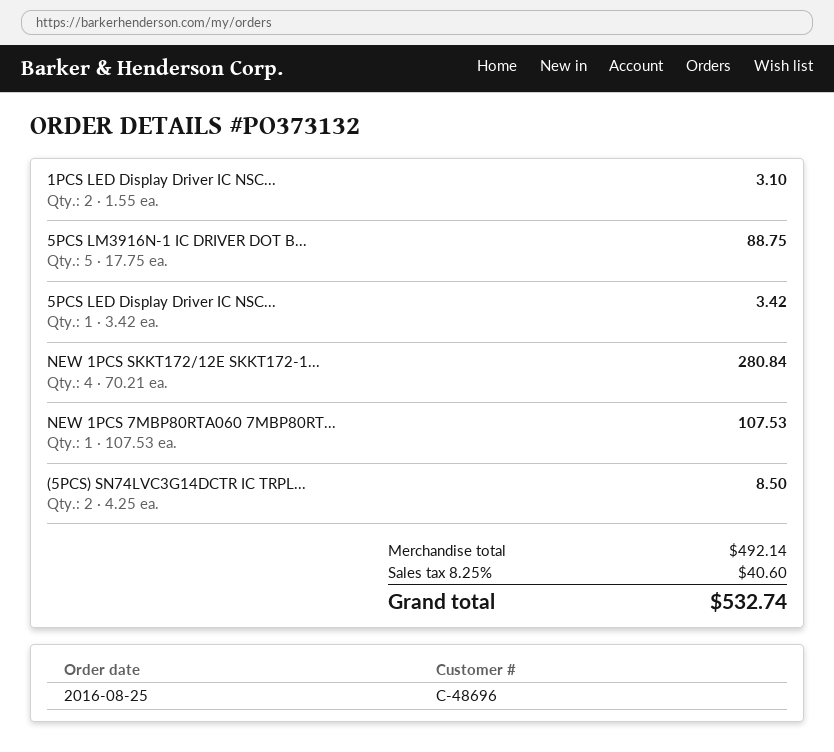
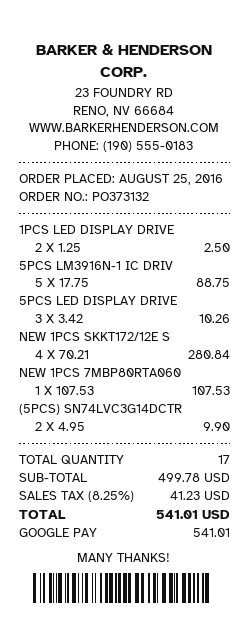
1PCS LED Display Driver IC NSC...: 2 x 1.55 = 3.10 -> 2 x 1.25 = 2.50
5PCS LED Display Driver IC NSC...: 1 x 3.42 = 3.42 -> 3 x 3.42 = 10.26
(5PCS) SN74LVC3G14DCTR IC TRPL...: 2 x 4.25 = 8.50 -> 2 x 4.95 = 9.90
subtotal: 492.14 -> 499.78
tax: 8.25% = 40.60 -> 8.25% = 41.23
total: 532.74 -> 541.01

